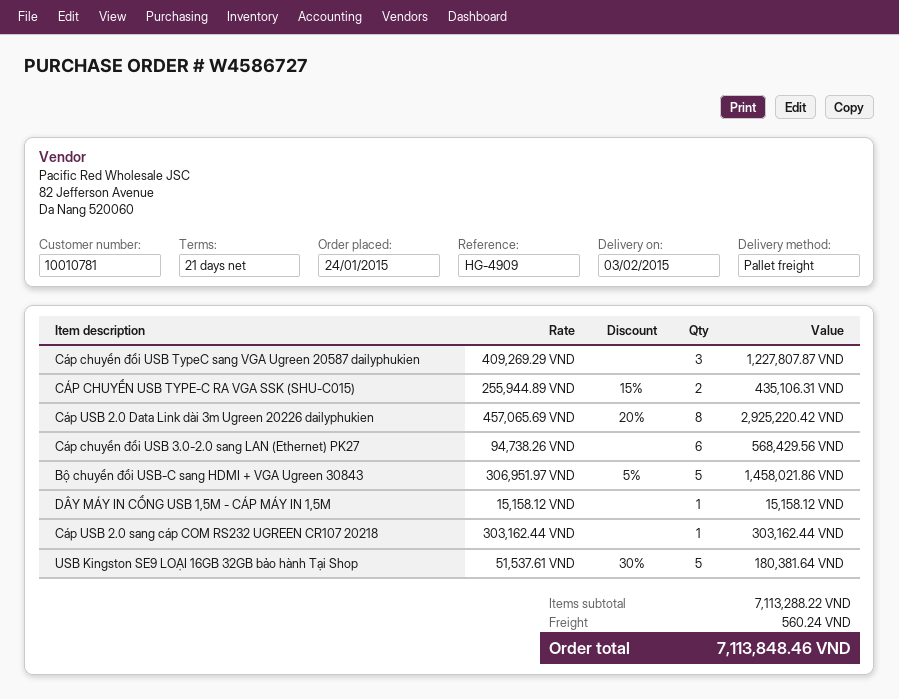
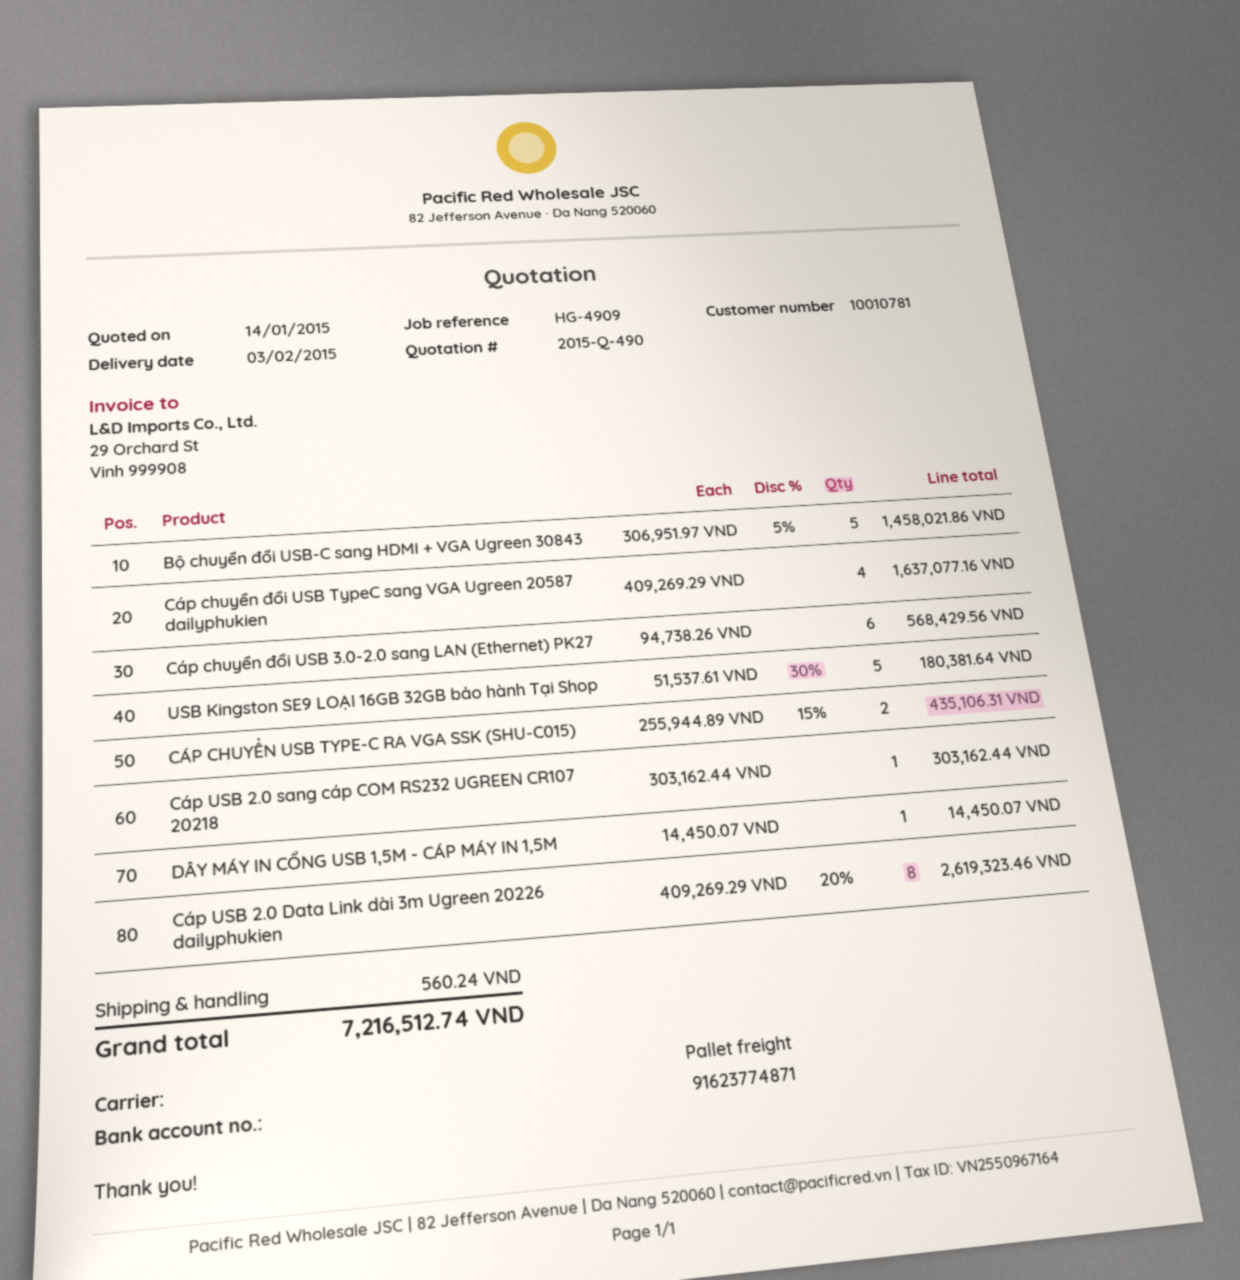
Cáp chuyển đổi USB TypeC sang VGA Ugreen 20587 dailyphukien: 3 x 409269.29 = 1227807.87 -> 4 x 409269.29 = 1637077.16
Cáp USB 2.0 Data Link dài 3m Ugreen 20226 dailyphukien: 8 x 457065.69 - 20% = 2925220.42 -> 8 x 409269.29 - 20% = 2619323.46
DÂY MÁY IN CỔNG USB 1,5M - CÁP MÁY IN 1,5M: 1 x 15158.12 = 15158.12 -> 1 x 14450.07 = 14450.07
total: 7113848.46 -> 7216512.74

